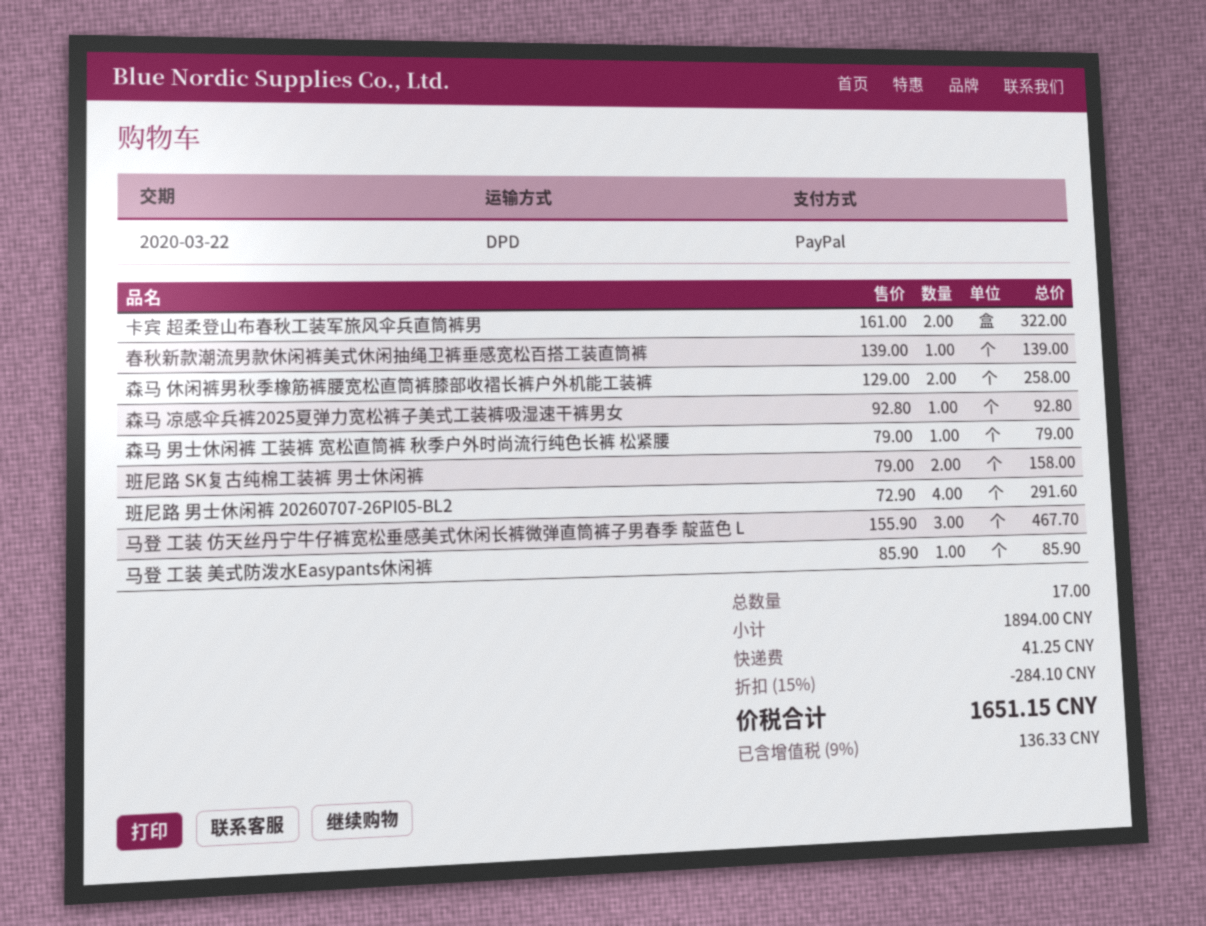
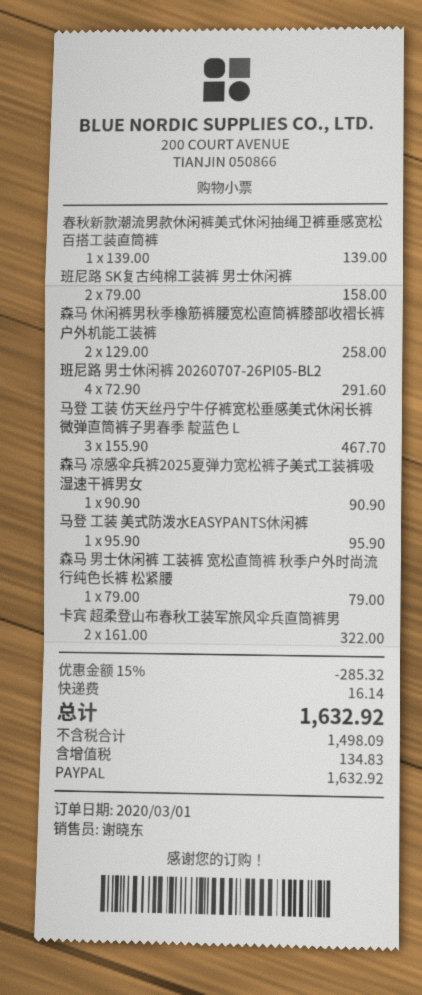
森马 凉感伞兵裤2025夏弹力宽松裤子美式工装裤吸湿速干裤男女: 1 x 92.80 = 92.80 -> 1 x 90.90 = 90.90
马登 工装 美式防泼水Easypants休闲裤: 1 x 85.90 = 85.90 -> 1 x 95.90 = 95.90
discount: 15% = 284.10 -> 15% = 285.32
shipping: 41.25 -> 16.14
tax: 136.33 -> 134.83
total: 1651.15 -> 1632.92

